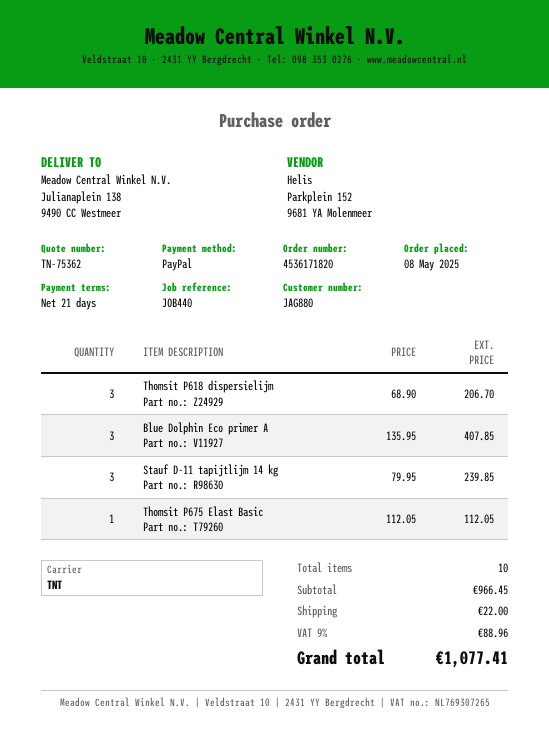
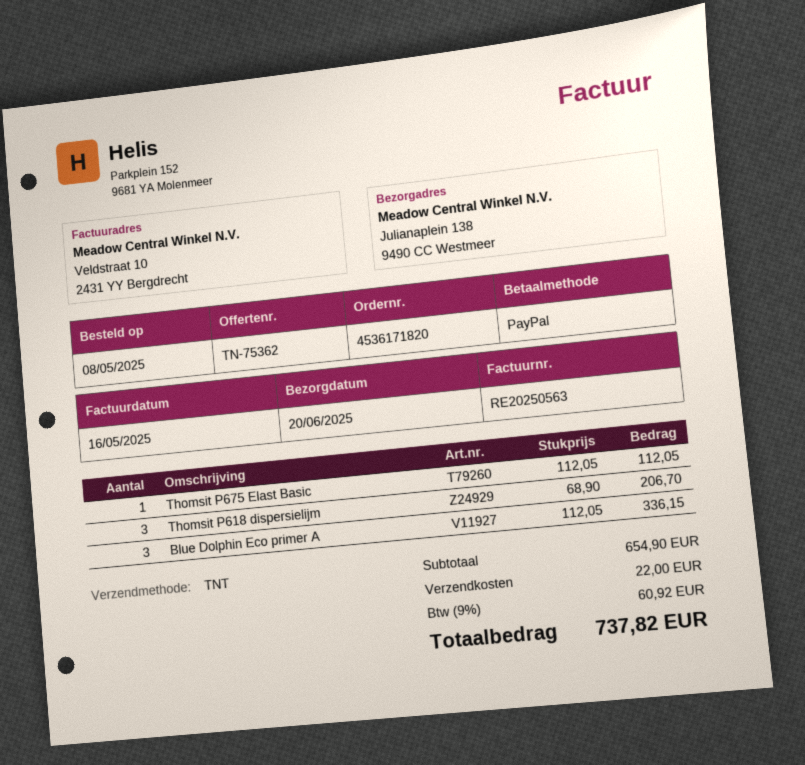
Blue Dolphin Eco primer A: 3 x 135.95 = 407.85 -> 3 x 112.05 = 336.15
Stauf D-11 tapijtlijm 14 kg: 3 x 79.95 = 239.85 -> none
subtotal: 966.45 -> 654.90
tax: 9% = 88.96 -> 9% = 60.92
total: 1077.41 -> 737.82

